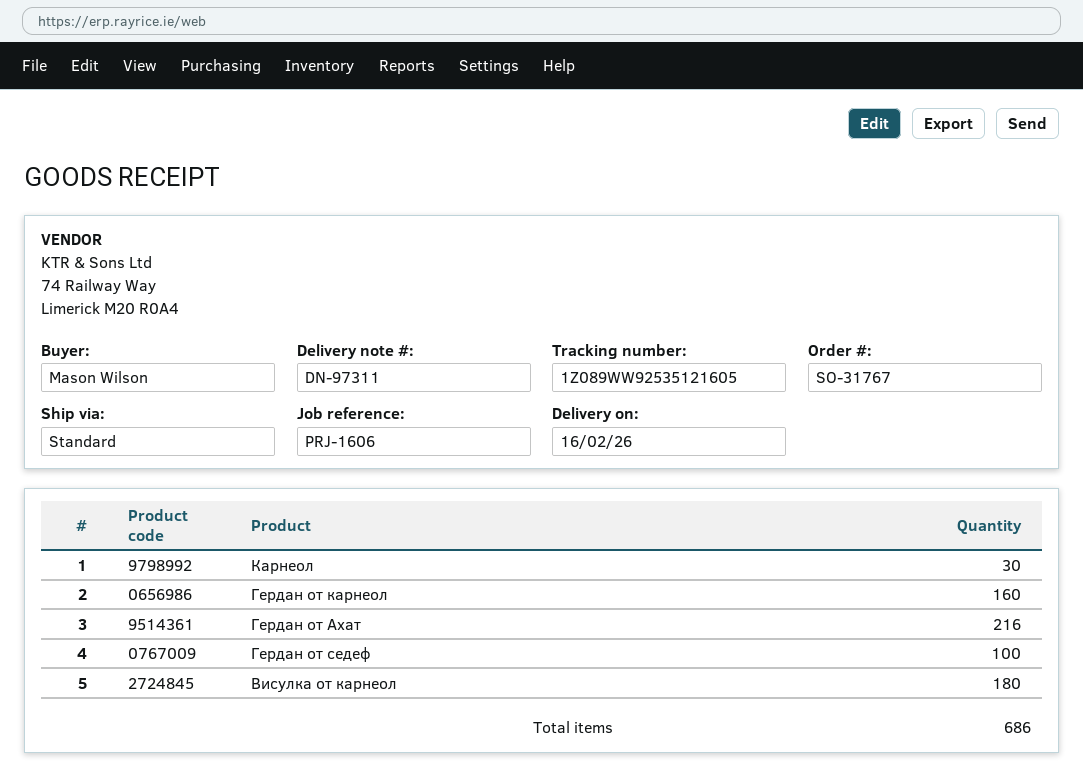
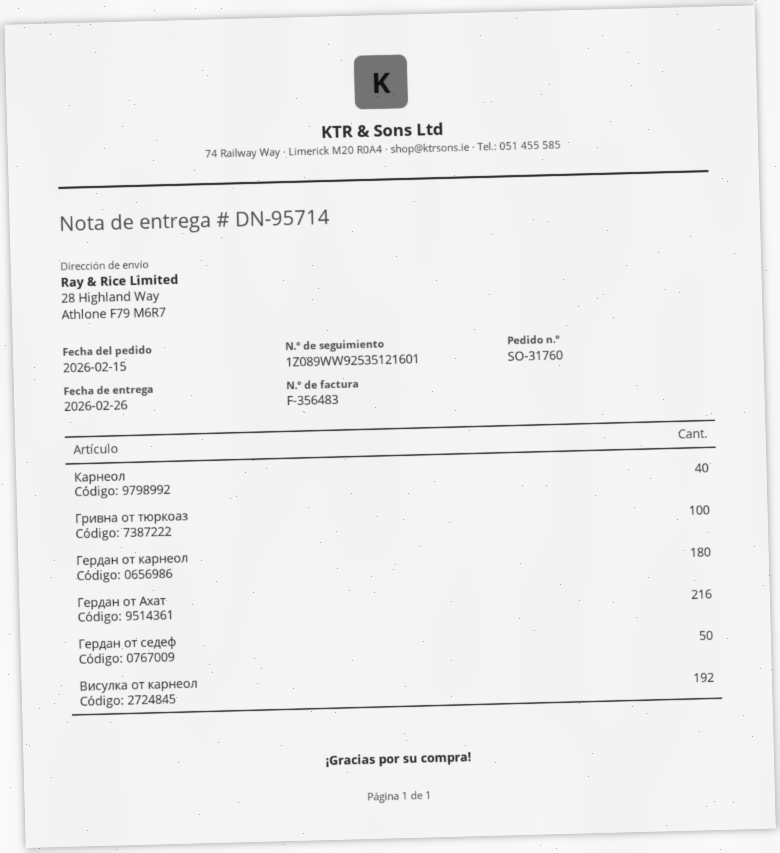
order number: SO-31767 -> SO-31760
delivery note number: DN-97311 -> DN-95714
delivery date: 2026-02-16 -> 2026-02-26
tracking number: 1Z089WW92535121605 -> 1Z089WW92535121601
Карнеол: 30 -> 40
Гердан от карнеол: 160 -> 180
Гердан от седеф: 100 -> 50
Висулка от карнеол: 180 -> 192
Гривна от тюркоаз: none -> 100

